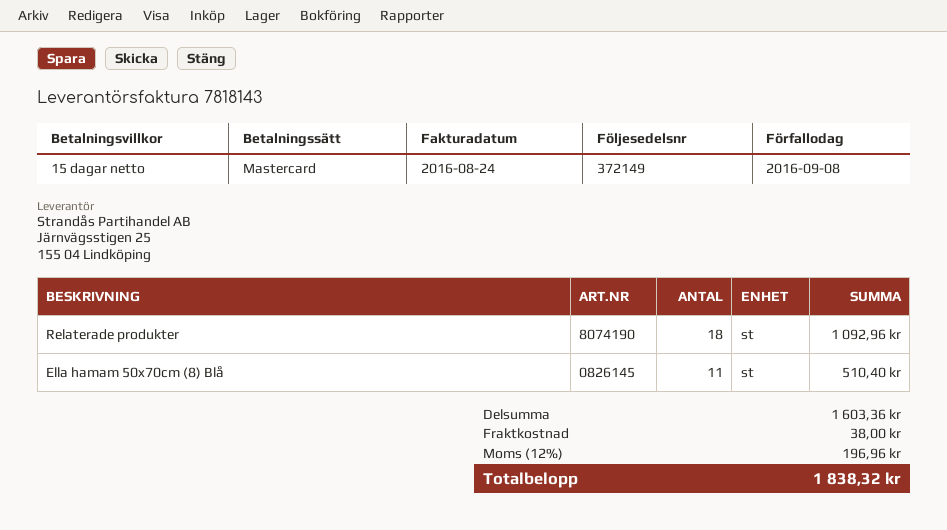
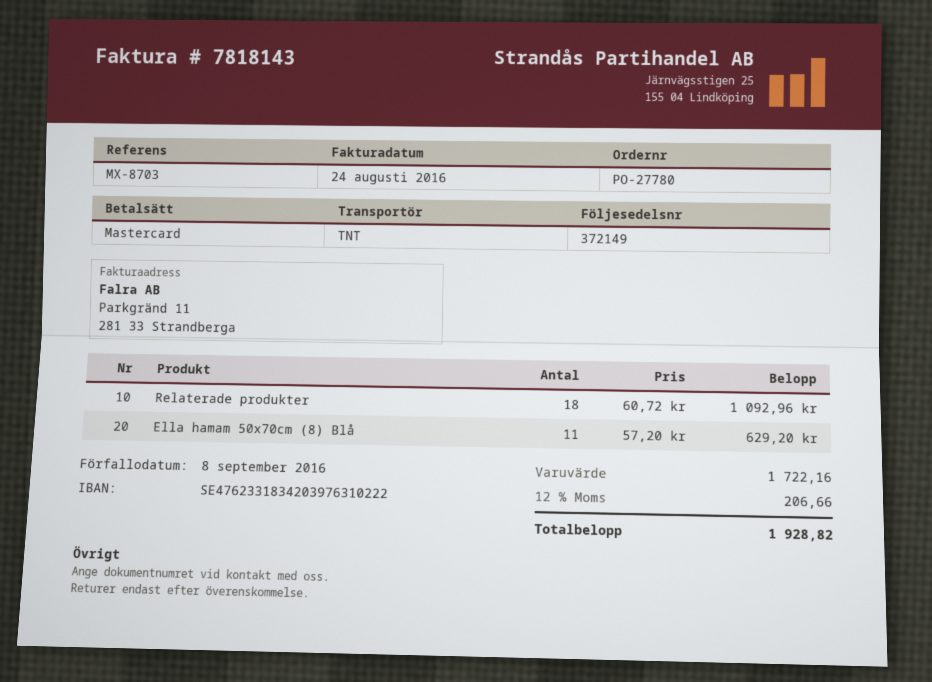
Ella hamam 50x70cm (8) Blå: 11 for 510.40 -> 11 for 629.20
subtotal: 1603.36 -> 1722.16
shipping: 38.00 -> none
tax: 12% = 196.96 -> 12% = 206.66
total: 1838.32 -> 1928.82

